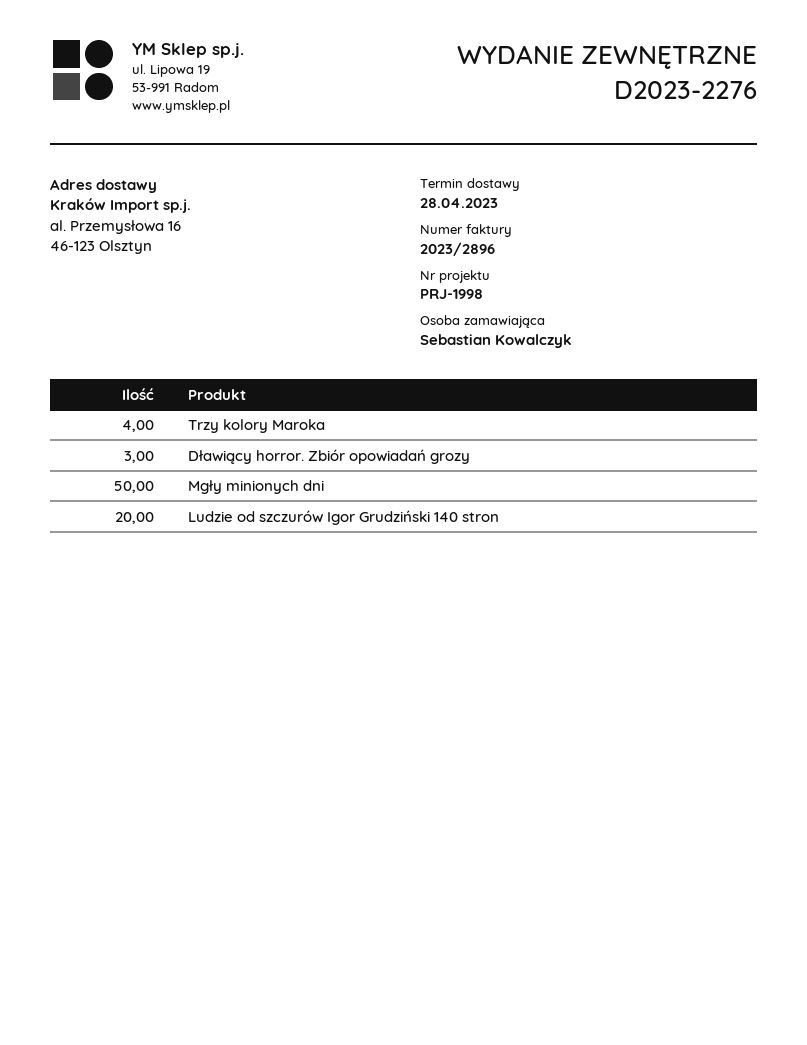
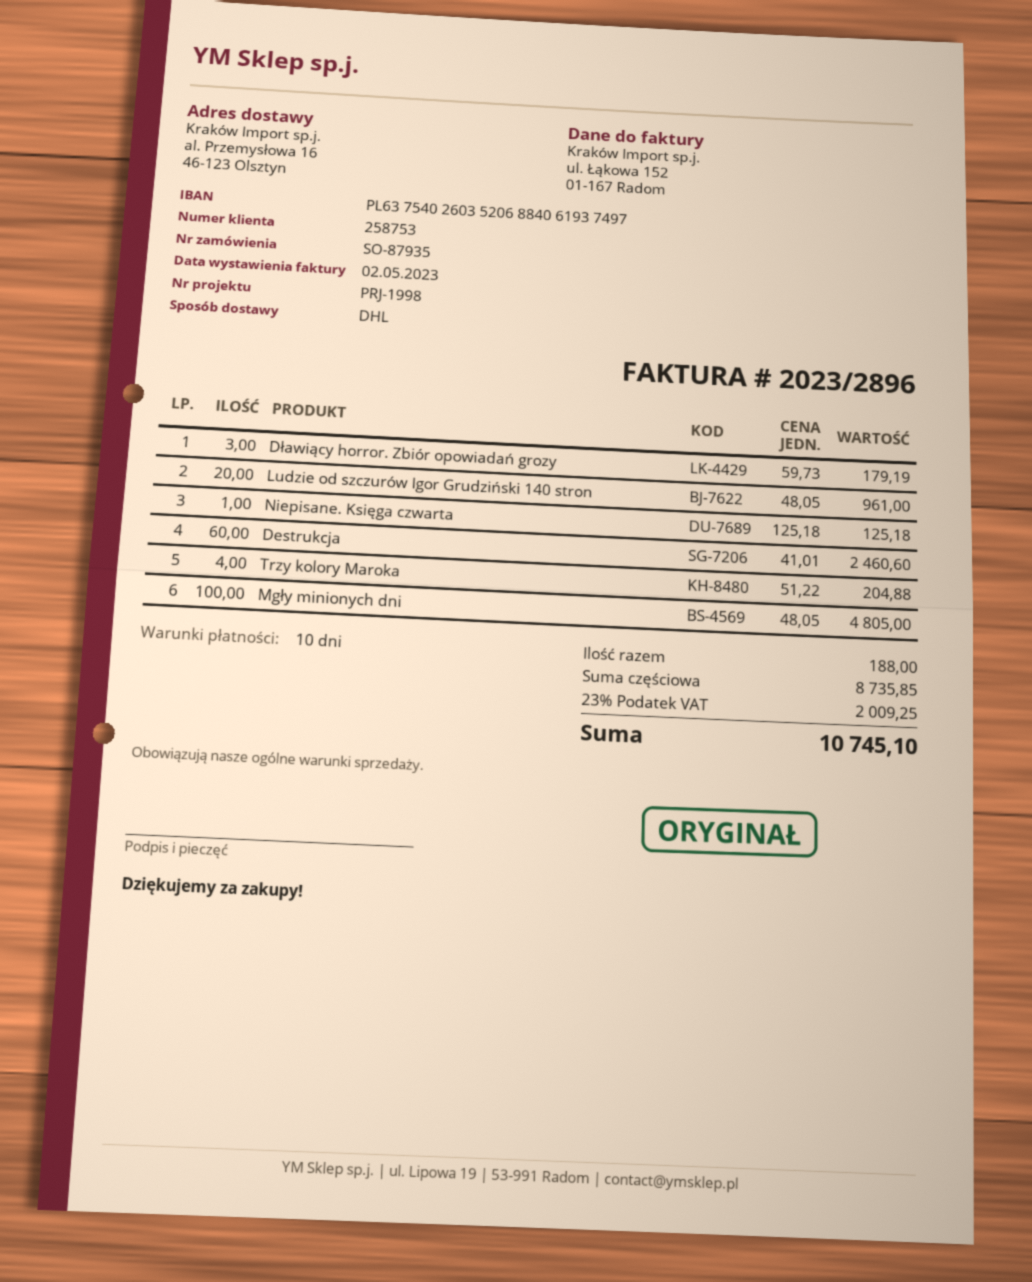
Mgły minionych dni: 50 -> 100
Niepisane. Księga czwarta: none -> 1
Destrukcja: none -> 60

